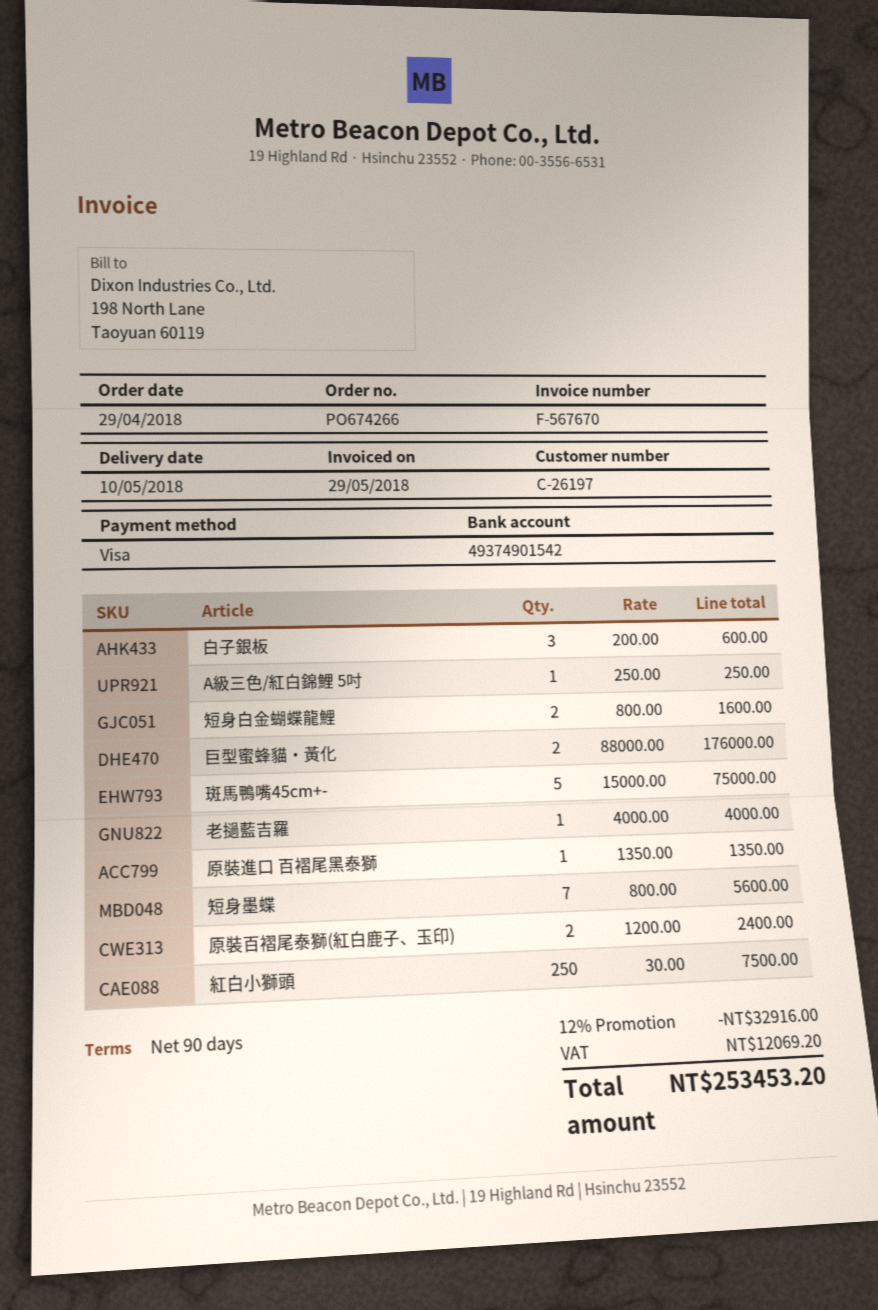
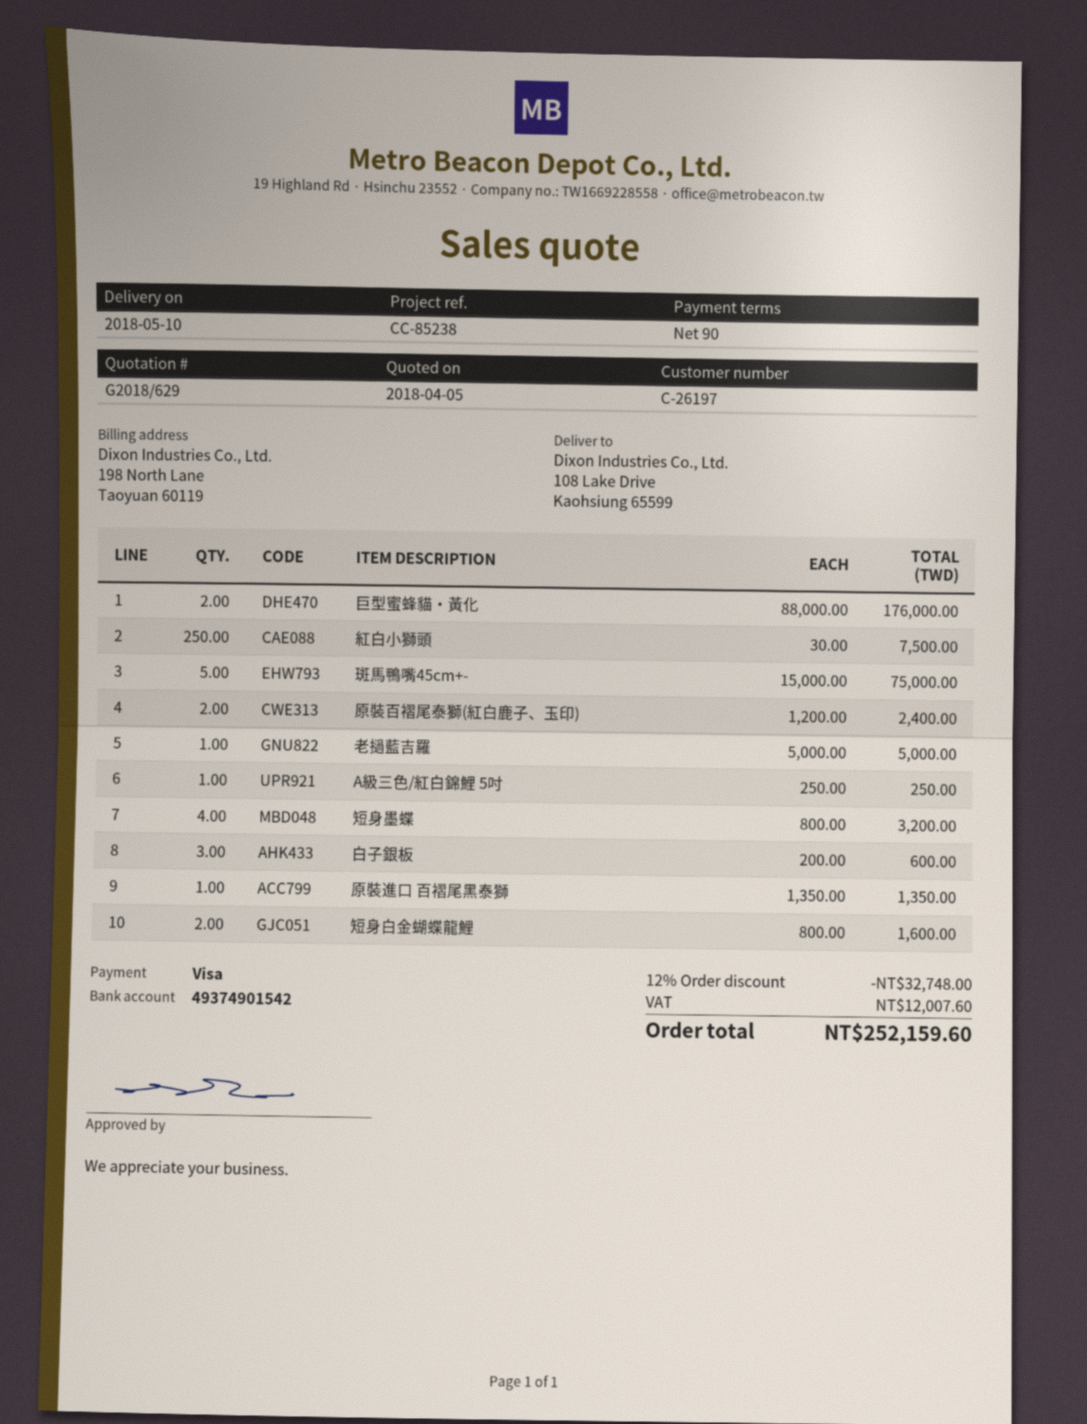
老撾藍吉羅: 1 x 4000.00 = 4000.00 -> 1 x 5000.00 = 5000.00
短身墨蝶: 7 x 800.00 = 5600.00 -> 4 x 800.00 = 3200.00
discount: 12% = 32916.00 -> 12% = 32748.00
tax: 12069.20 -> 12007.60
total: 253453.20 -> 252159.60

